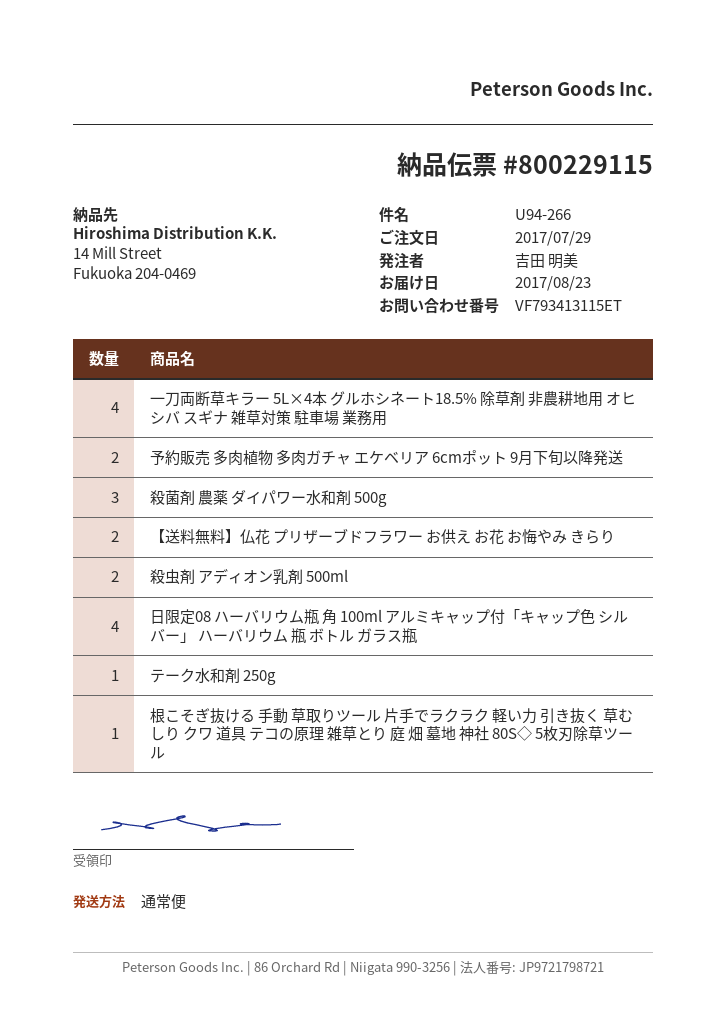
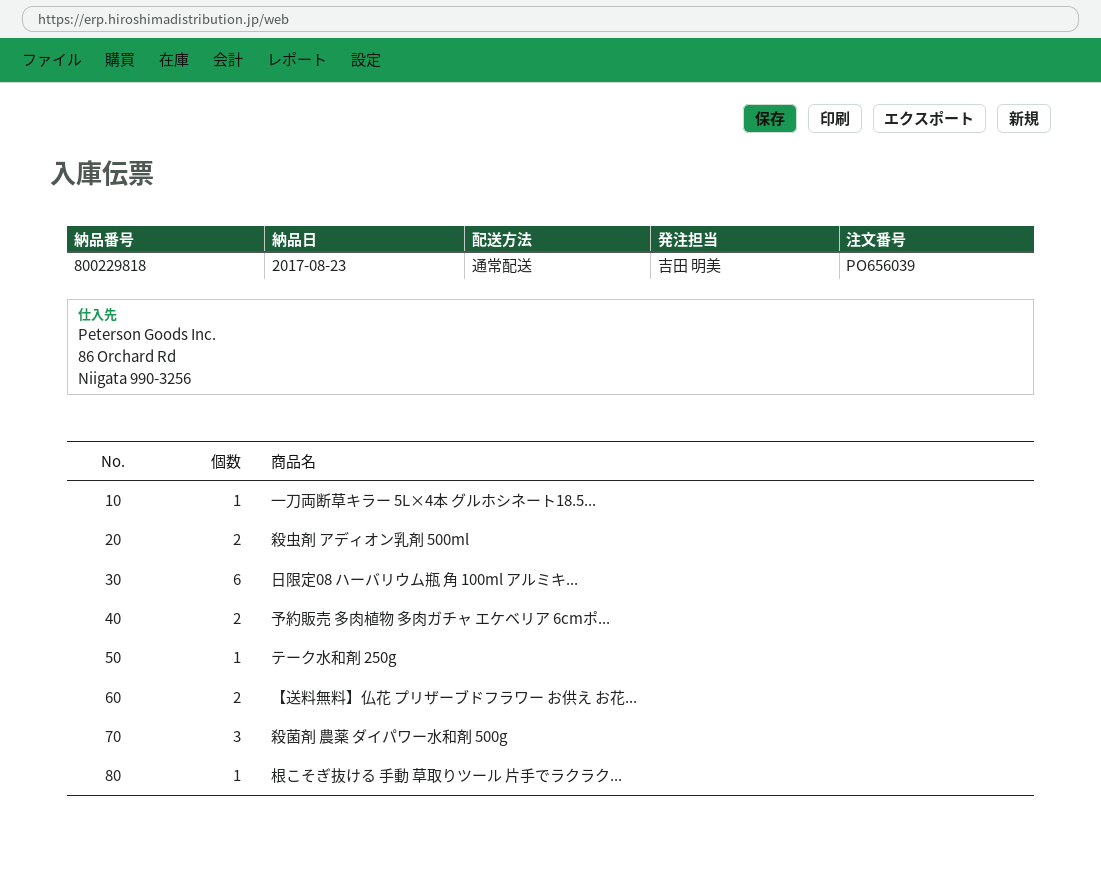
delivery note number: 800229115 -> 800229818
一刀両断草キラー 5L×4本 グルホシネート18.5% 除草剤 非農耕地用 オヒシバ スギナ 雑草対策 駐車場 業務用: 4 -> 1
日限定08 ハーバリウム瓶 角 100ml アルミキャップ付「キャップ色 シルバー」 ハーバリウム 瓶 ボトル ガラス瓶: 4 -> 6

